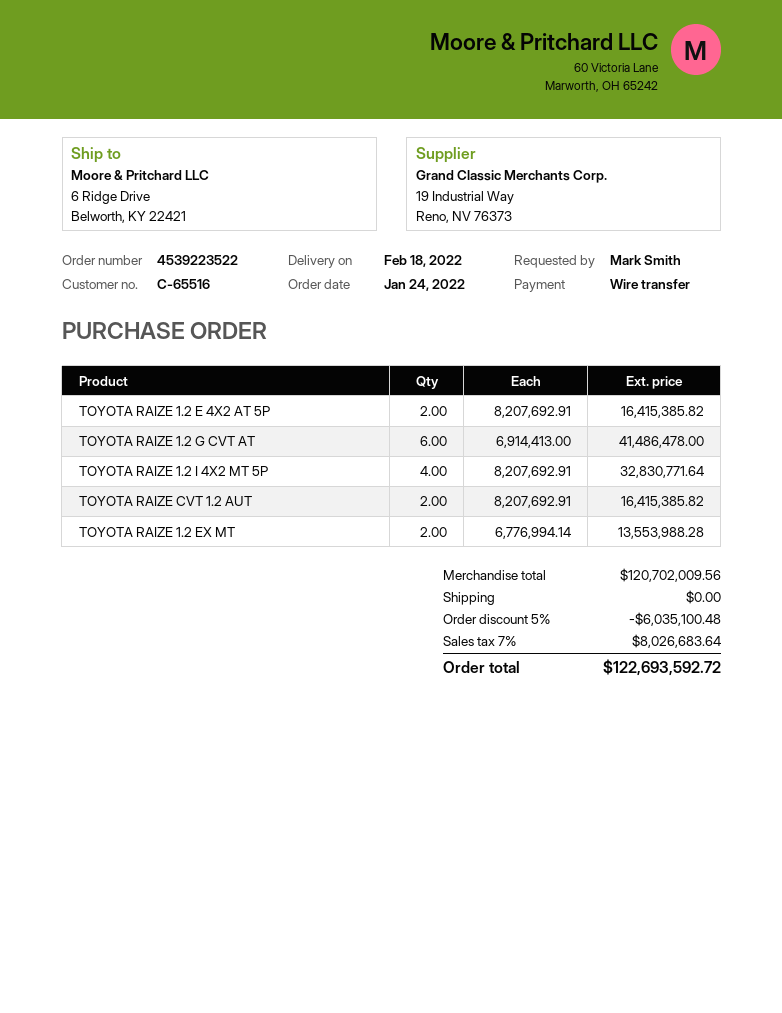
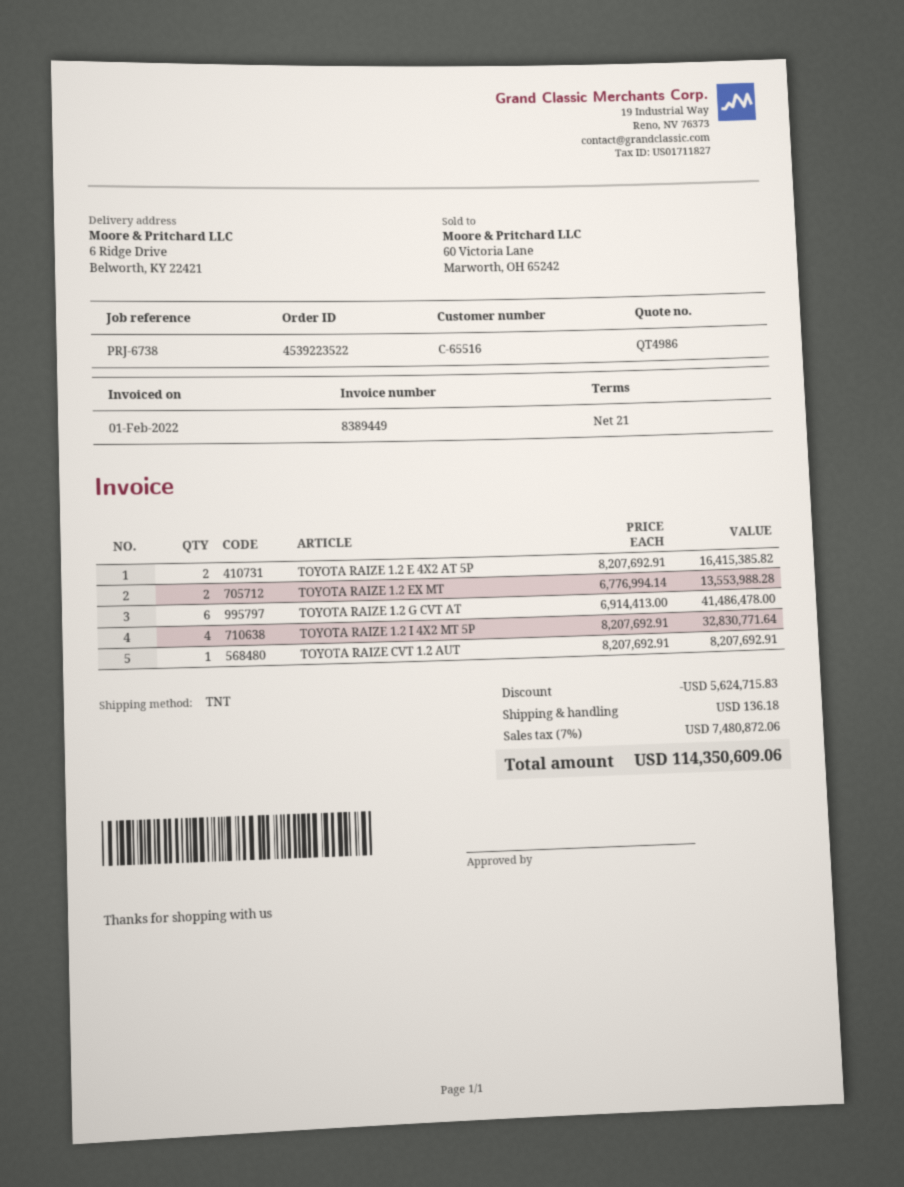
TOYOTA RAIZE CVT 1.2 AUT: 2 x 8207692.91 = 16415385.82 -> 1 x 8207692.91 = 8207692.91
discount: 6035100.48 -> 5624715.83
shipping: 0.00 -> 136.18
tax: 7% = 8026683.64 -> 7% = 7480872.06
total: 122693592.72 -> 114350609.06

